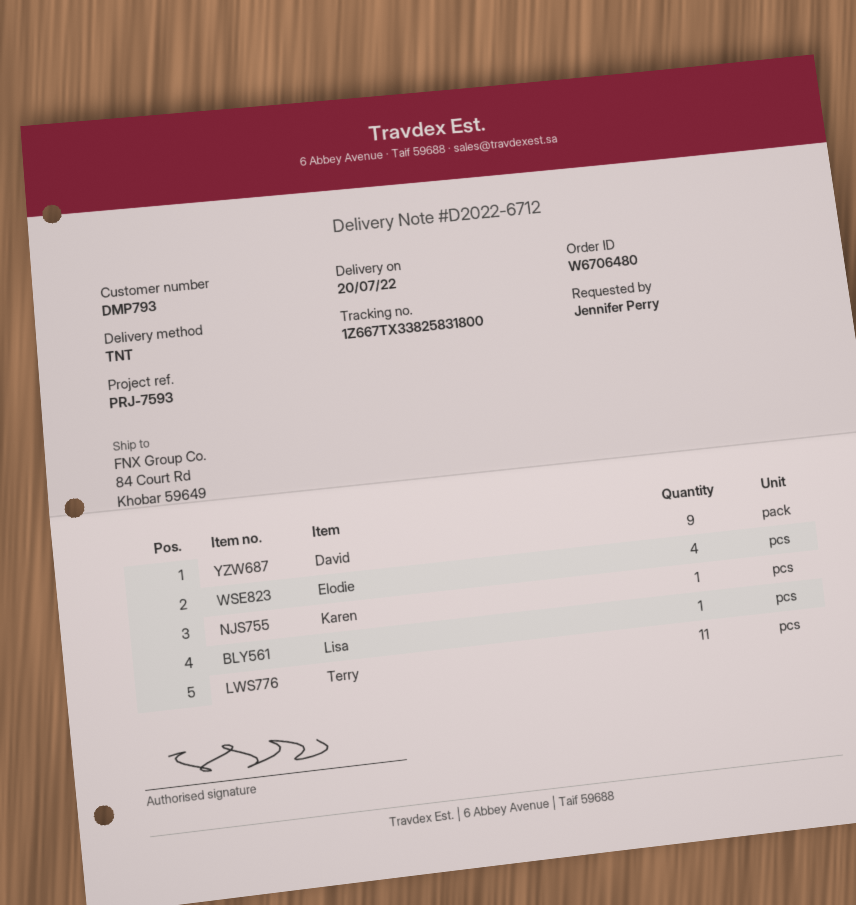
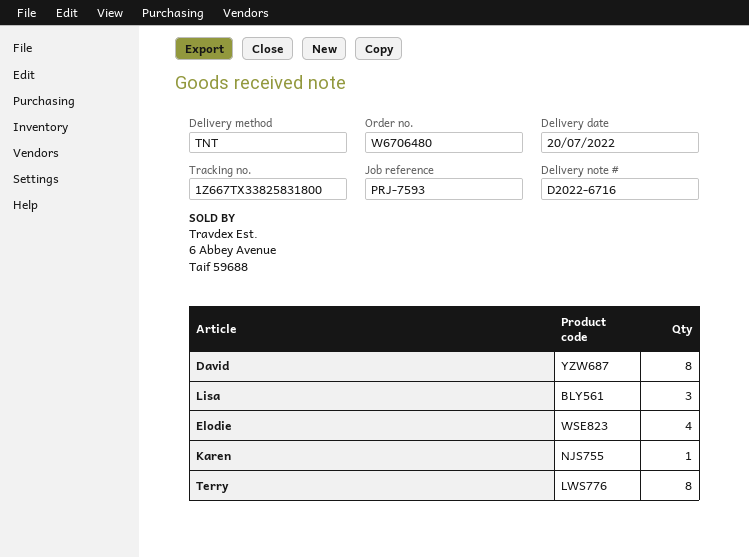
delivery note number: D2022-6712 -> D2022-6716
David: 9 -> 8
Lisa: 1 -> 3
Terry: 11 -> 8

